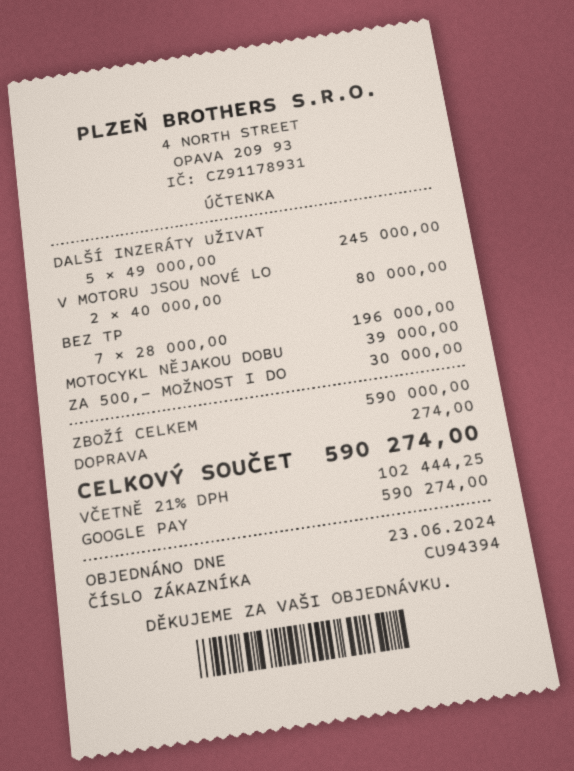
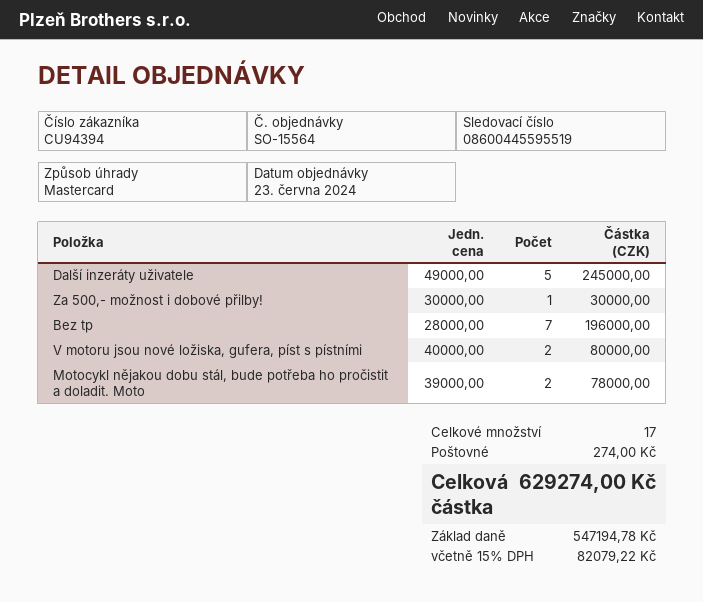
payment method: Google Pay -> Mastercard
MOTOCYKL NĚJAKOU DOBU: 1 x 39000.00 = 39000.00 -> 2 x 39000.00 = 78000.00
tax: 21% = 102444.25 -> 15% = 82079.22
total: 590274.00 -> 629274.00

